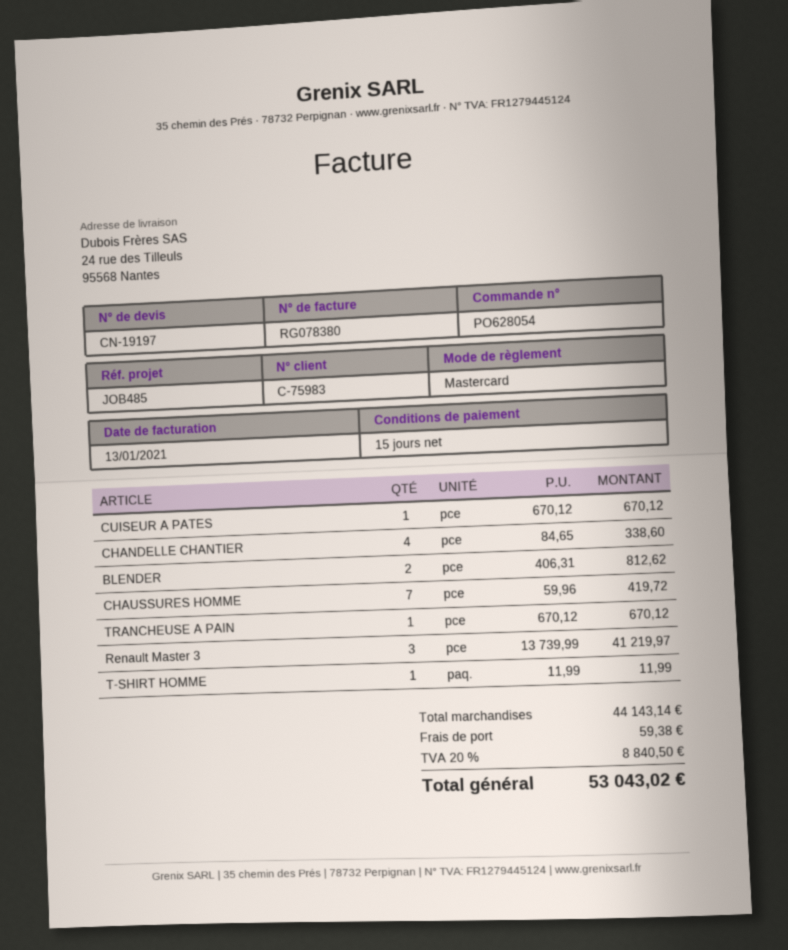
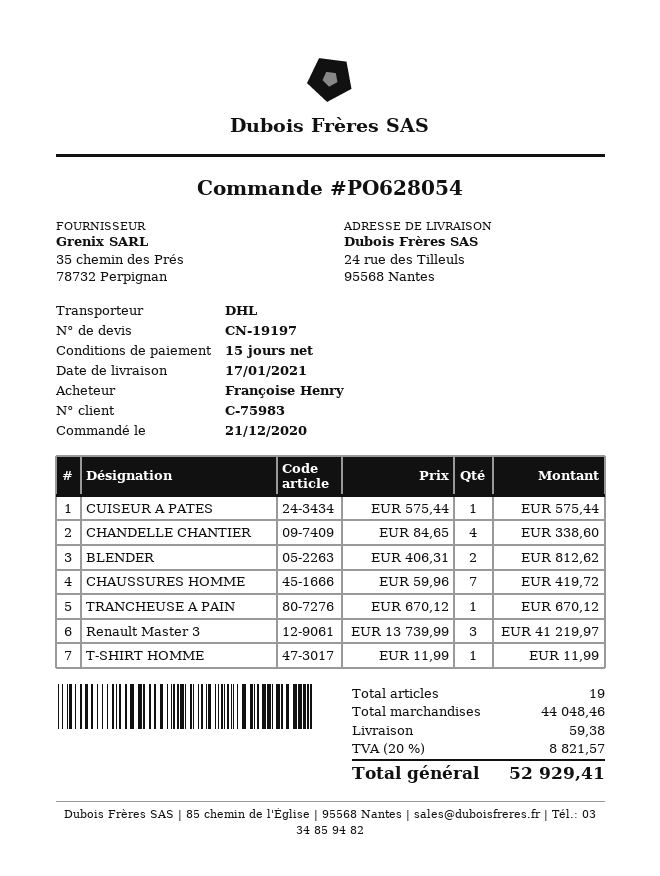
CUISEUR A PATES: 1 x 670.12 = 670.12 -> 1 x 575.44 = 575.44
subtotal: 44143.14 -> 44048.46
tax: 20% = 8840.50 -> 20% = 8821.57
total: 53043.02 -> 52929.41

